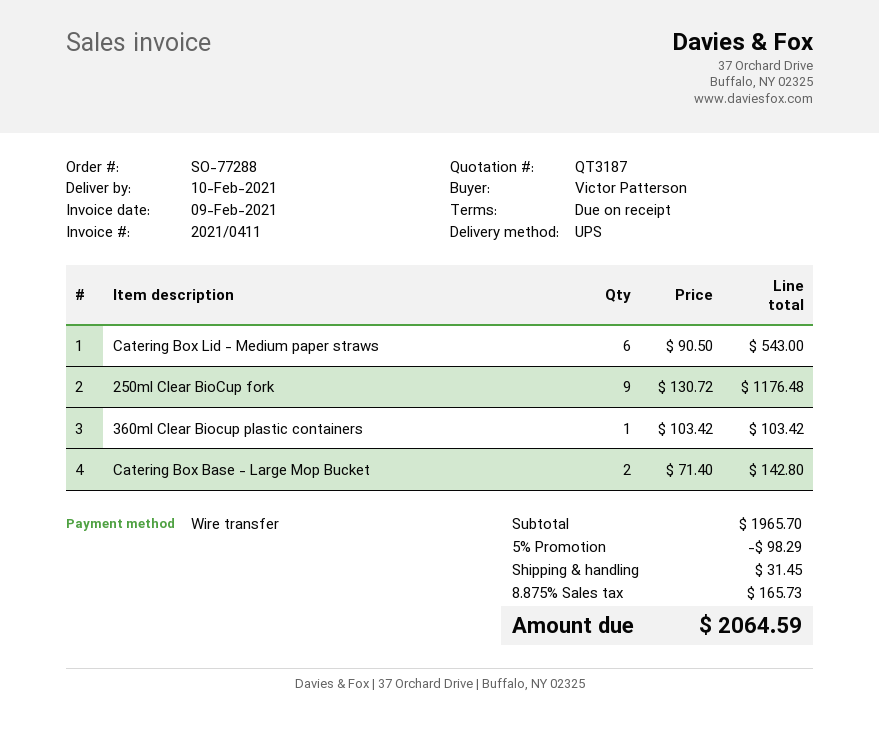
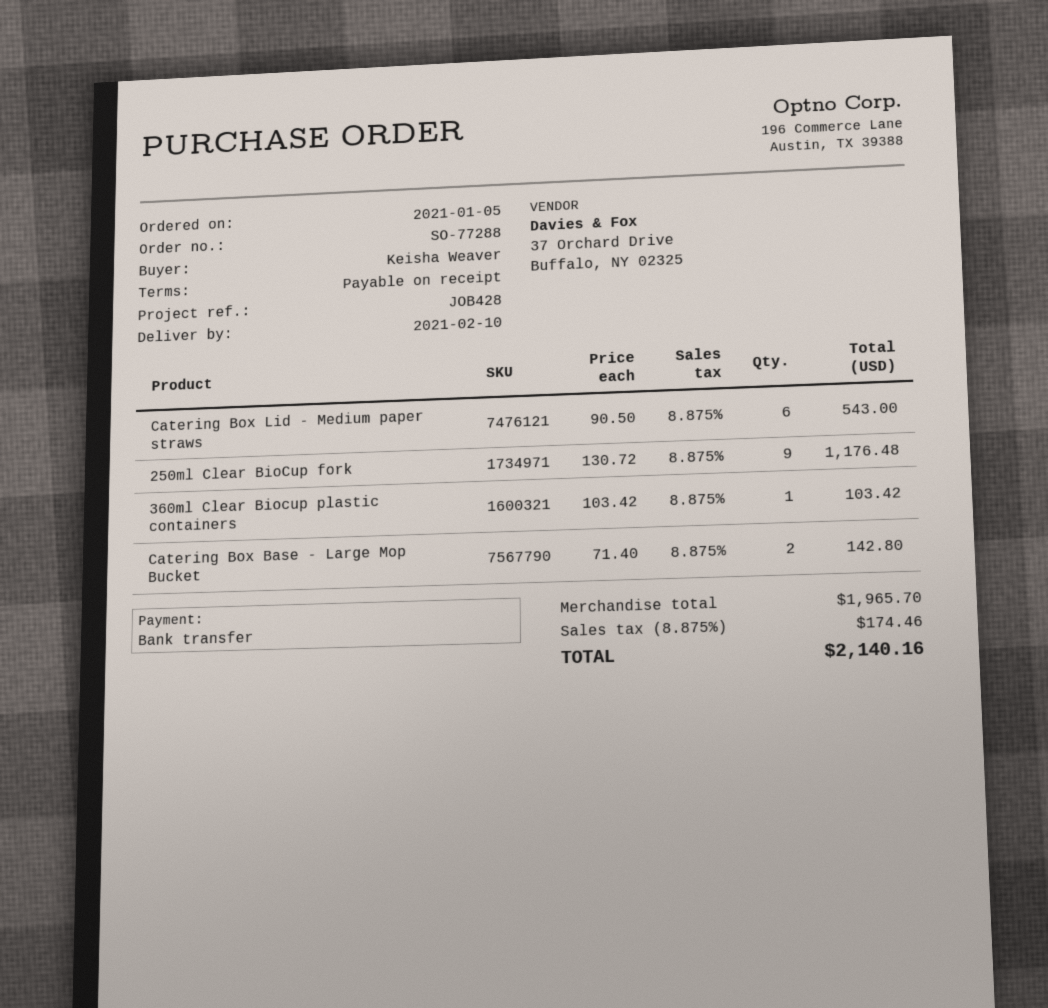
ordered by: Victor Patterson -> Keisha Weaver
discount: 5% = 98.29 -> none
shipping: 31.45 -> none
tax: 8.875% = 165.73 -> 8.875% = 174.46
total: 2064.59 -> 2140.16

